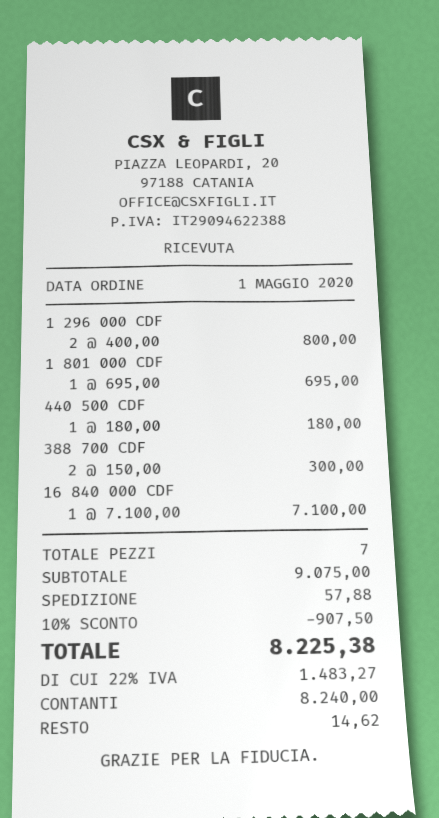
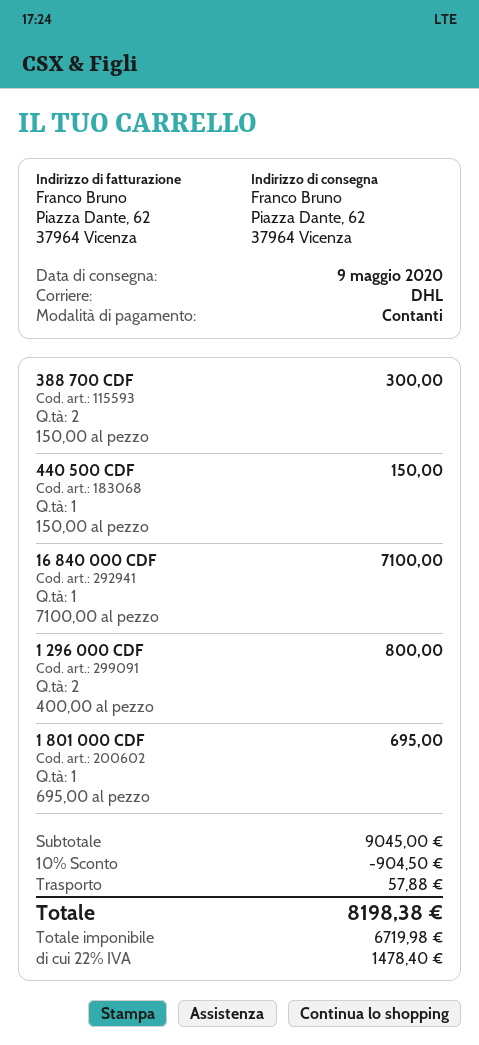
440 500 CDF: 1 x 180.00 = 180.00 -> 1 x 150.00 = 150.00
subtotal: 9075.00 -> 9045.00
discount: 10% = 907.50 -> 10% = 904.50
tax: 22% = 1483.27 -> 22% = 1478.40
total: 8225.38 -> 8198.38

